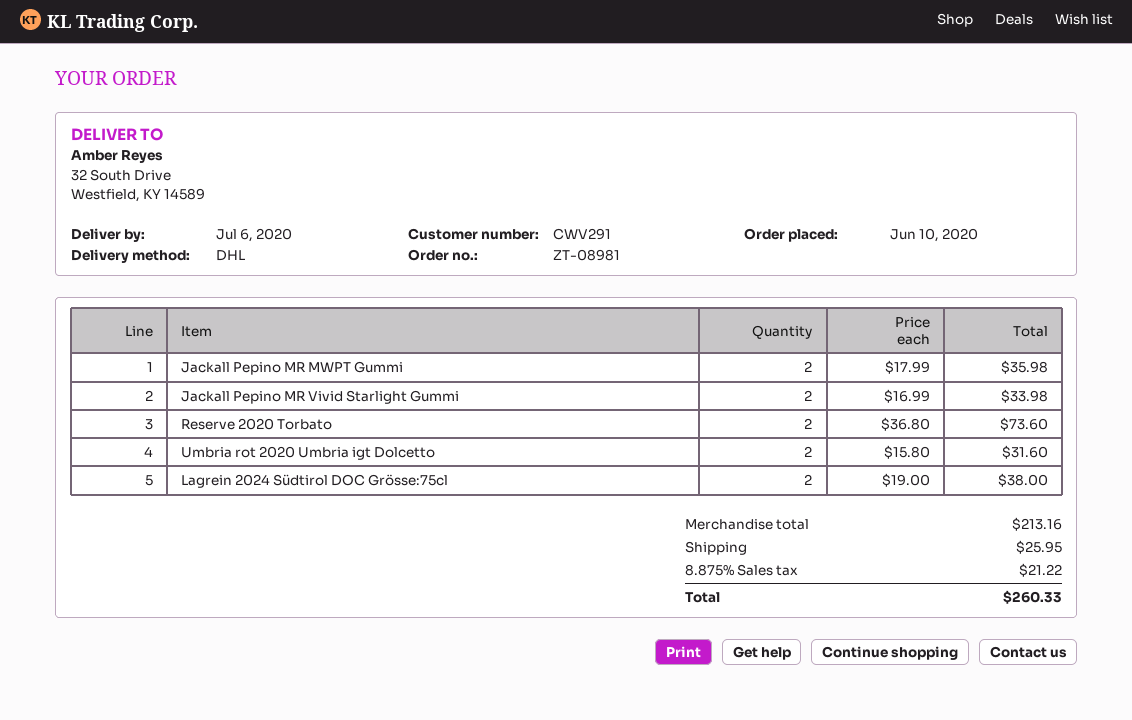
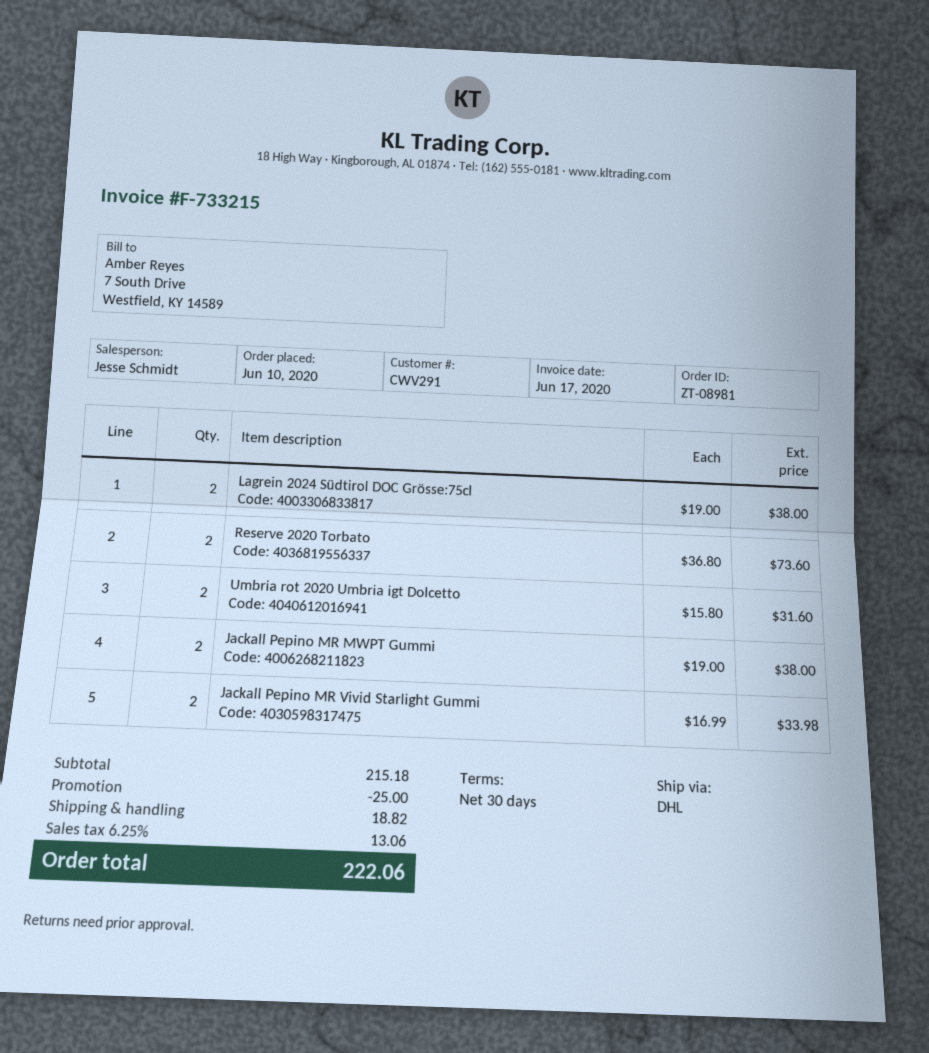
Jackall Pepino MR MWPT Gummi: 2 x 17.99 = 35.98 -> 2 x 19.00 = 38.00
subtotal: 213.16 -> 215.18
discount: none -> 25.00
shipping: 25.95 -> 18.82
tax: 8.875% = 21.22 -> 6.25% = 13.06
total: 260.33 -> 222.06

